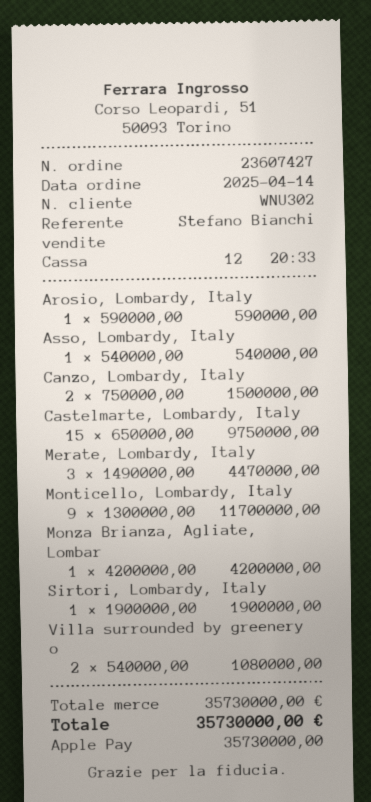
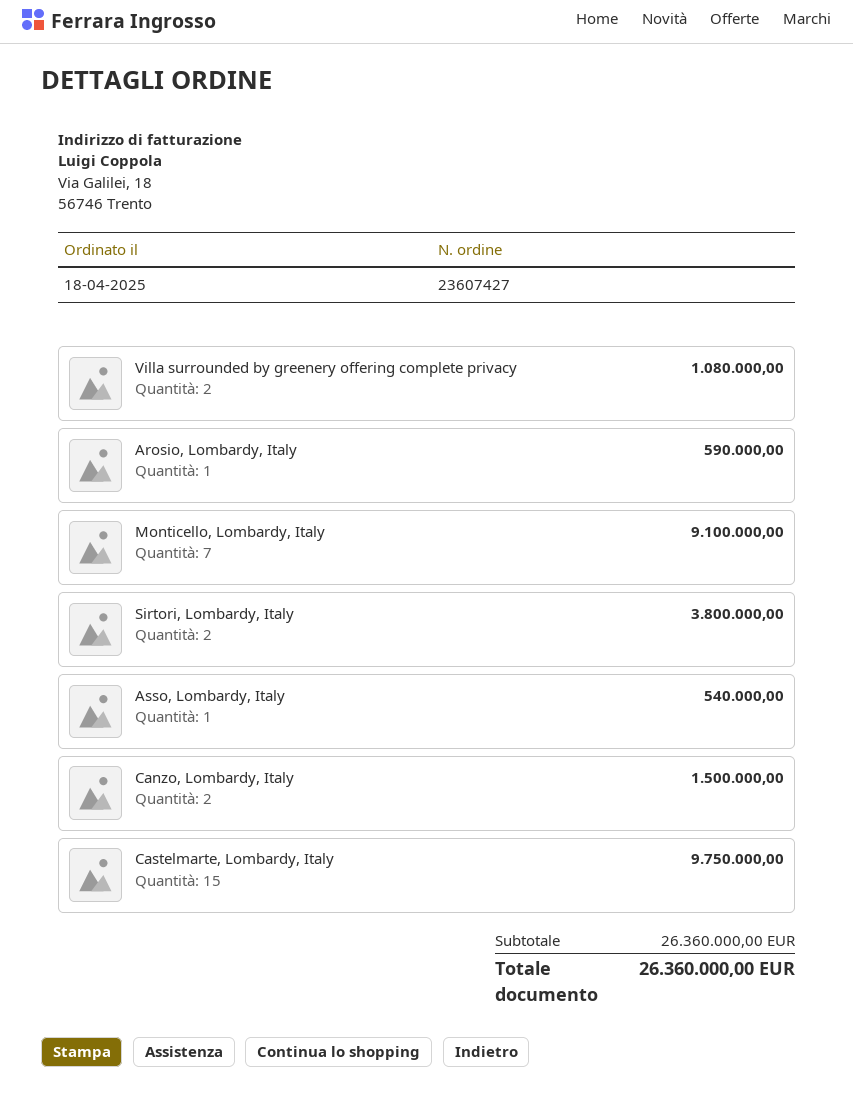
order date: 2025-04-14 -> 2025-04-18
Merate, Lombardy, Italy: 3 for 4470000.00 -> none
Monticello, Lombardy, Italy: 9 for 11700000.00 -> 7 for 9100000.00
Monza Brianza, Agliate, Lombar: 1 for 4200000.00 -> none
Sirtori, Lombardy, Italy: 1 for 1900000.00 -> 2 for 3800000.00
subtotal: 35730000.00 -> 26360000.00
total: 35730000.00 -> 26360000.00

